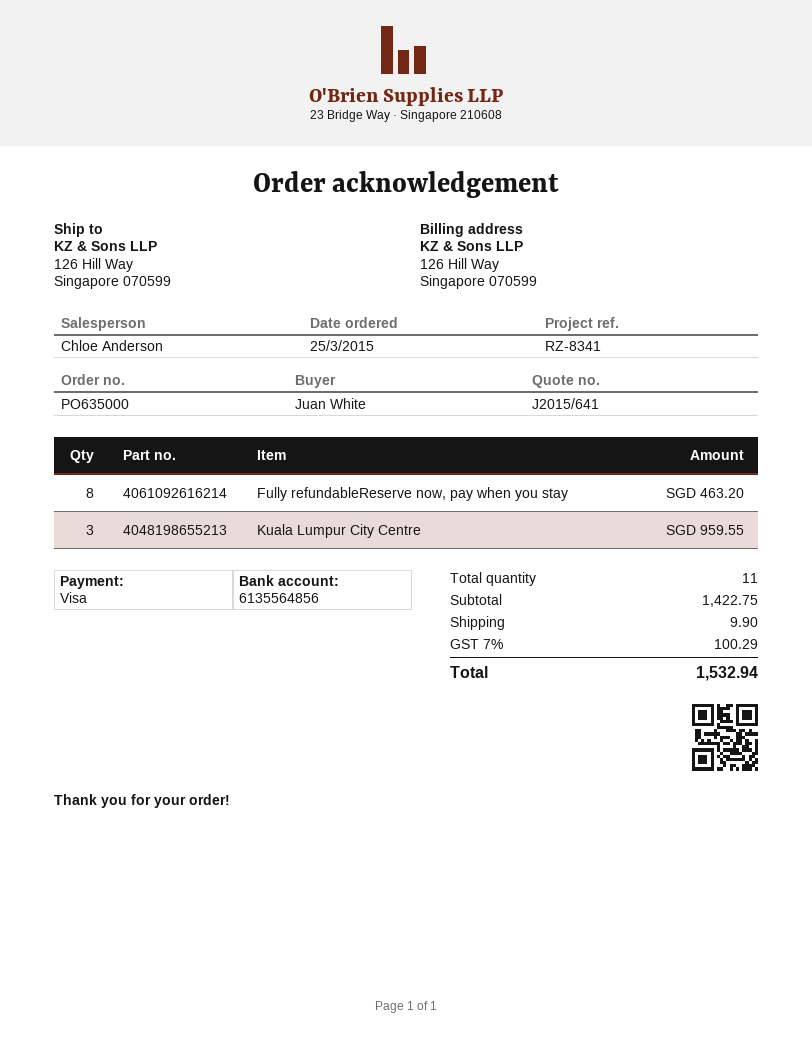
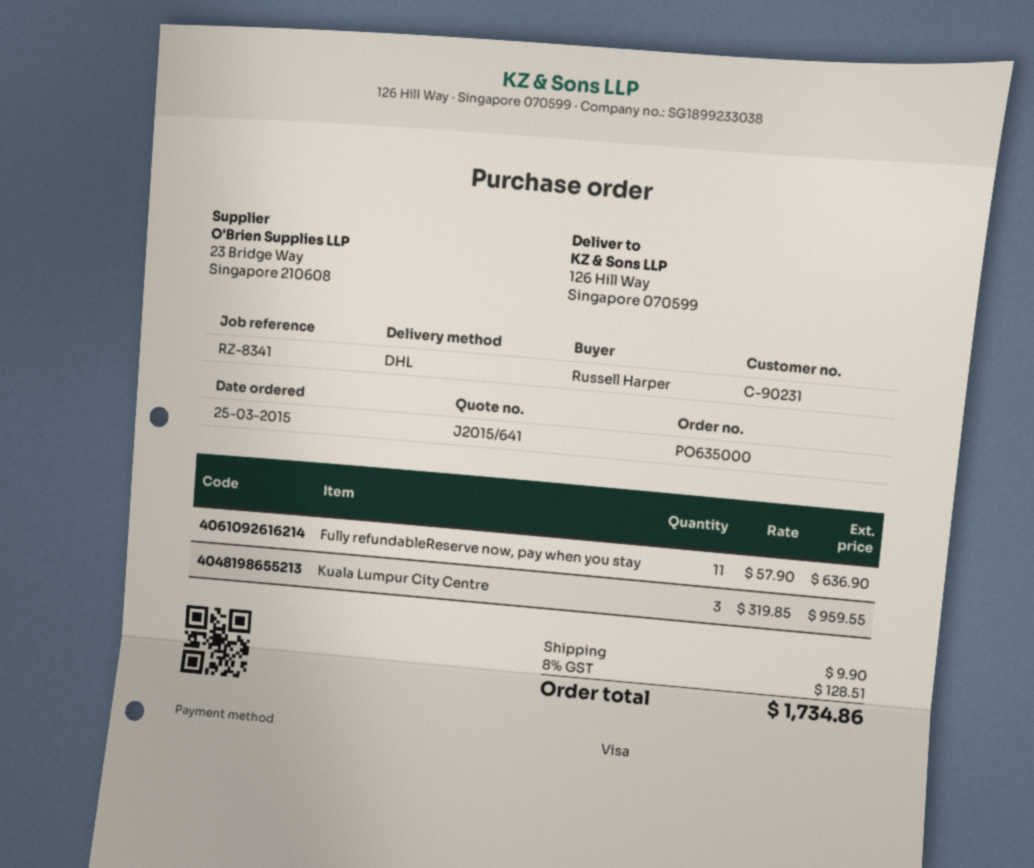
ordered by: Juan White -> Russell Harper
Fully refundableReserve now, pay when you stay: 8 for 463.20 -> 11 for 636.90
tax: 7% = 100.29 -> 8% = 128.51
total: 1532.94 -> 1734.86

